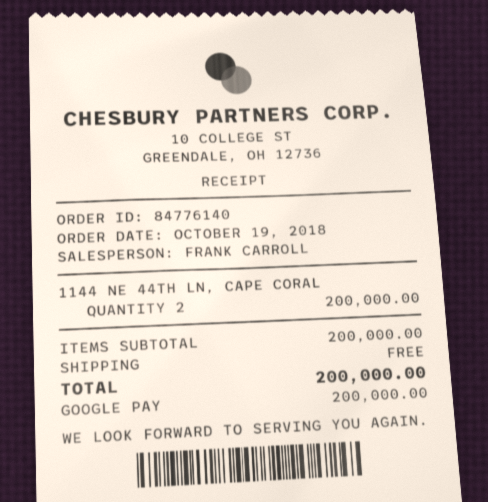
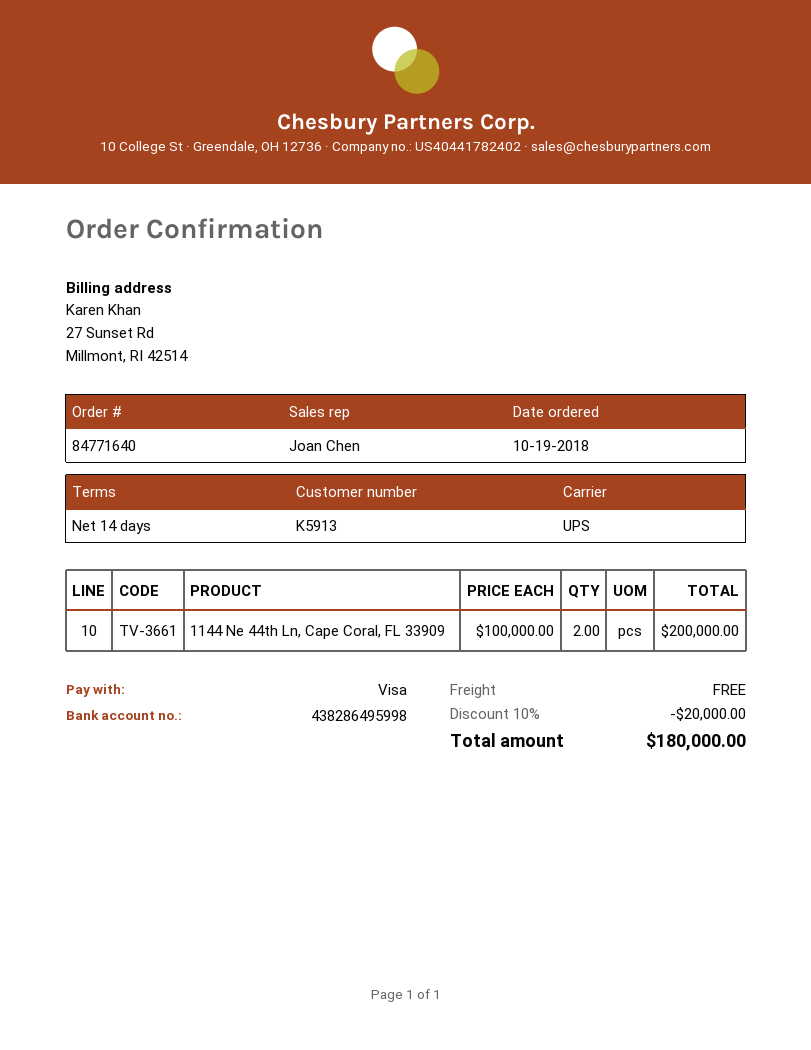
order number: 84776140 -> 84771640
sales rep: FRANK CARROLL -> Joan Chen
payment method: Google Pay -> Visa
discount: none -> 10% = 20000.00
total: 200000.00 -> 180000.00

